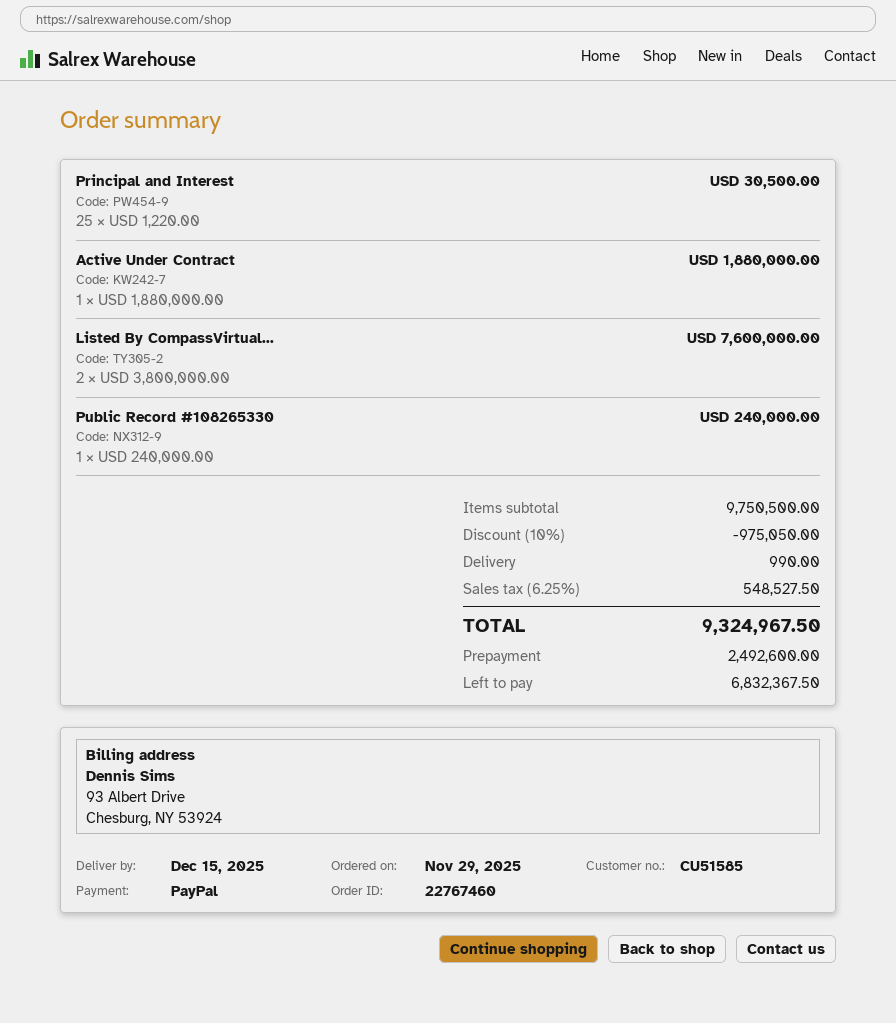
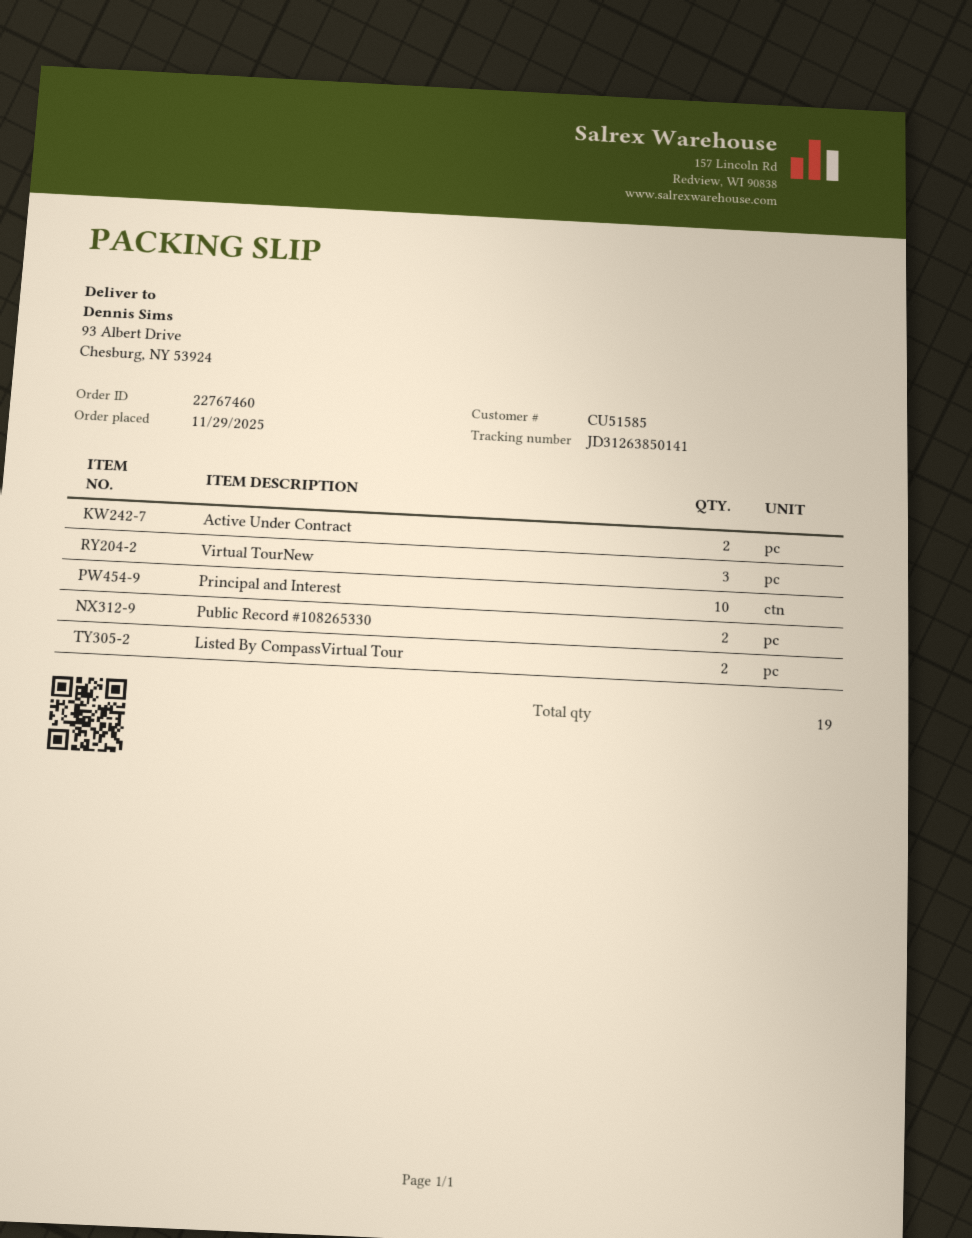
Principal and Interest: 25 -> 10
Active Under Contract: 1 -> 2
Public Record #108265330: 1 -> 2
Virtual TourNew: none -> 3

